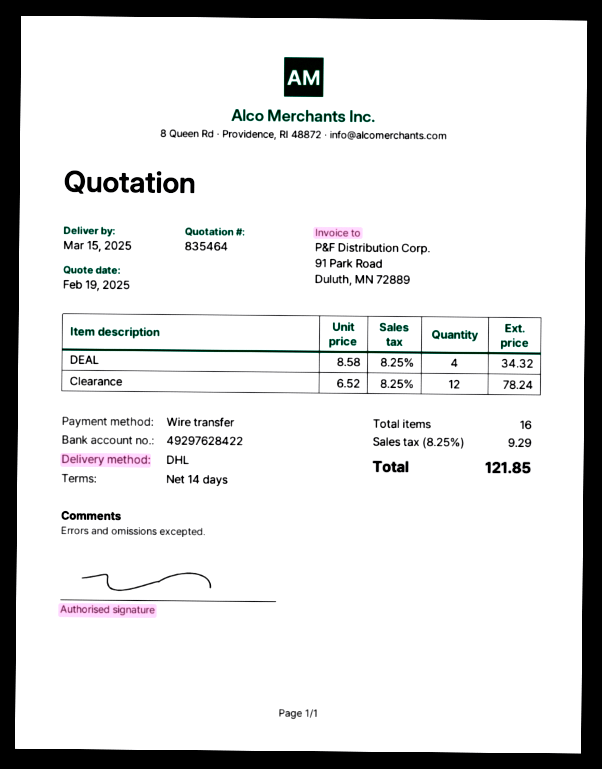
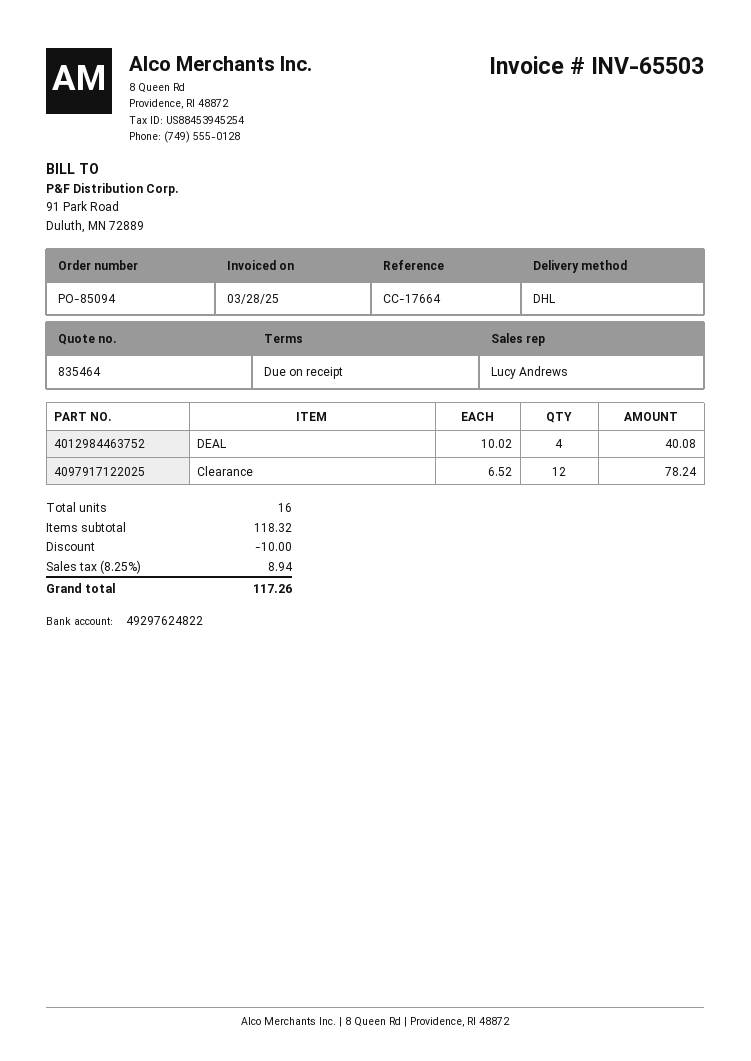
payment terms: 14 days -> on receipt
bank account: 49297628422 -> 49297624822
DEAL: 4 x 8.58 = 34.32 -> 4 x 10.02 = 40.08
discount: none -> 10.00
tax: 8.25% = 9.29 -> 8.25% = 8.94
total: 121.85 -> 117.26

